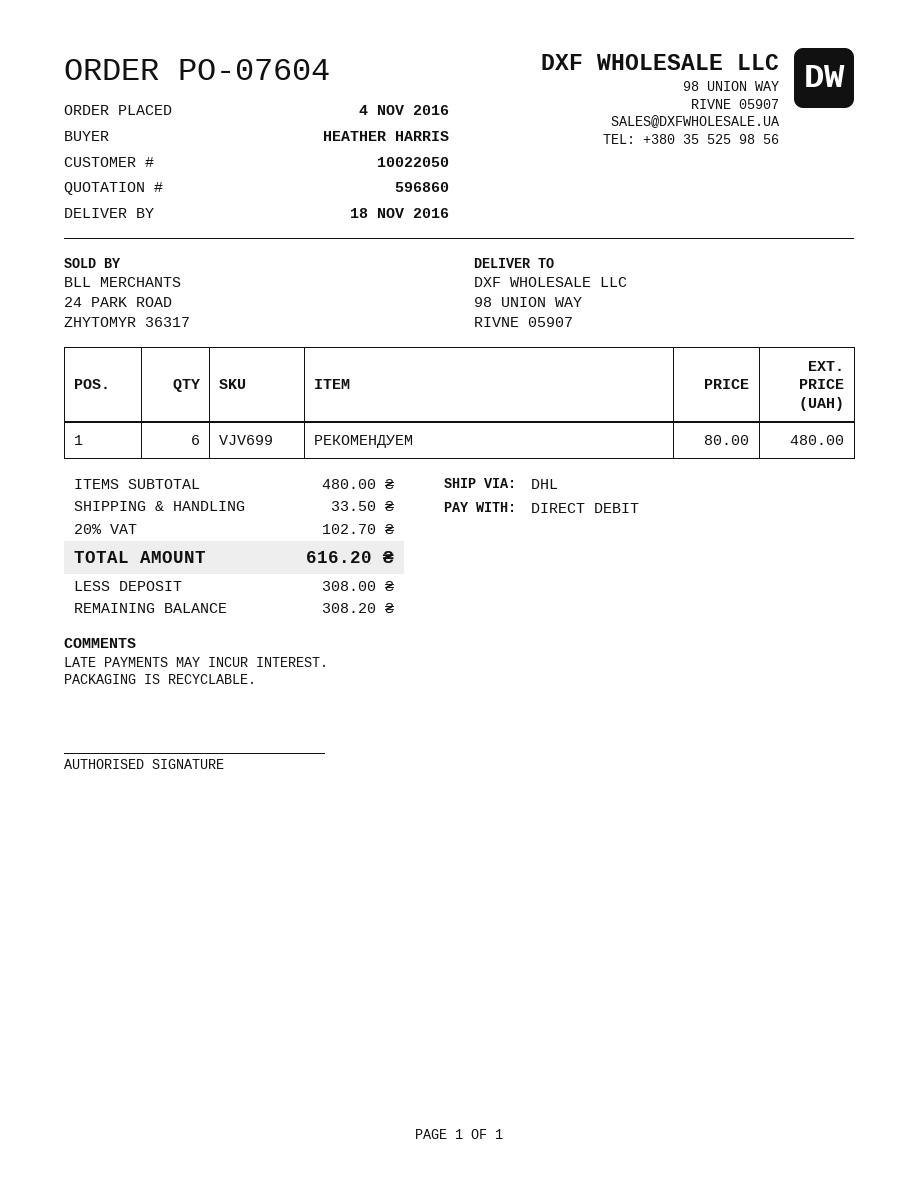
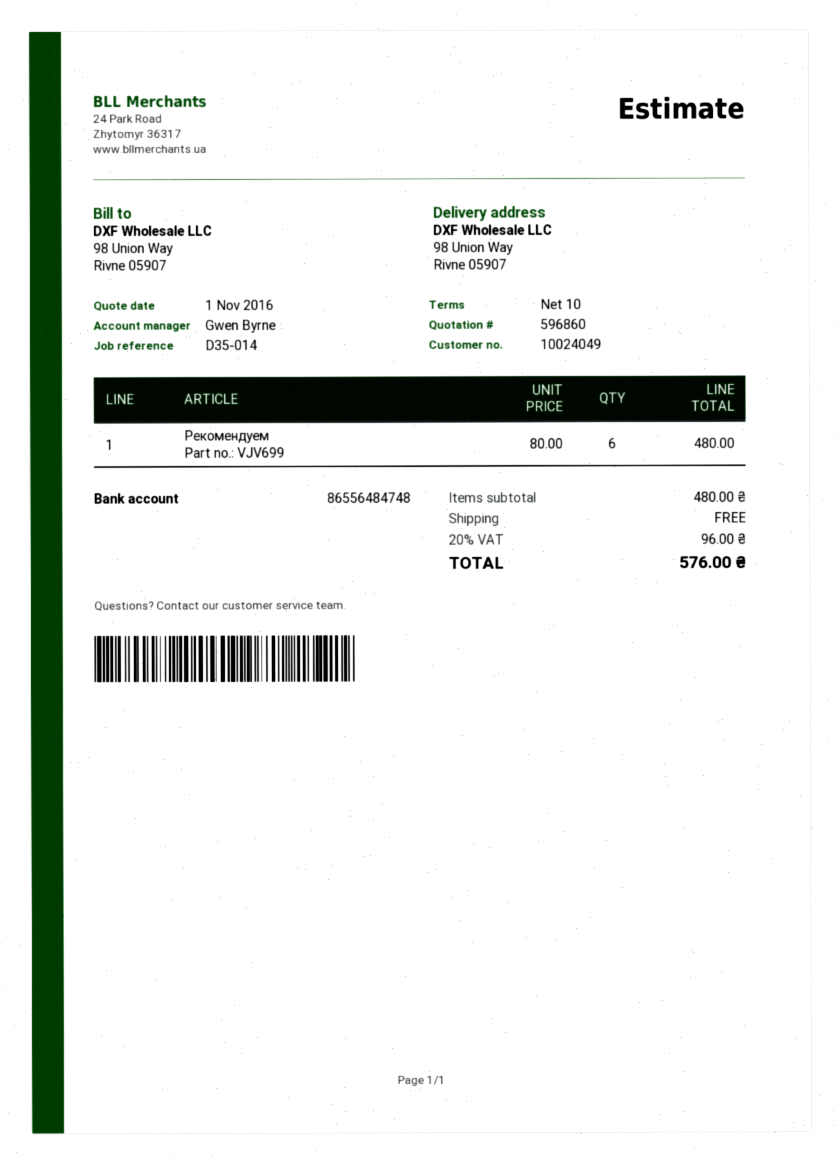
customer number: 10022050 -> 10024049
shipping: 33.50 -> 0.00
tax: 20% = 102.70 -> 20% = 96.00
total: 616.20 -> 576.00

